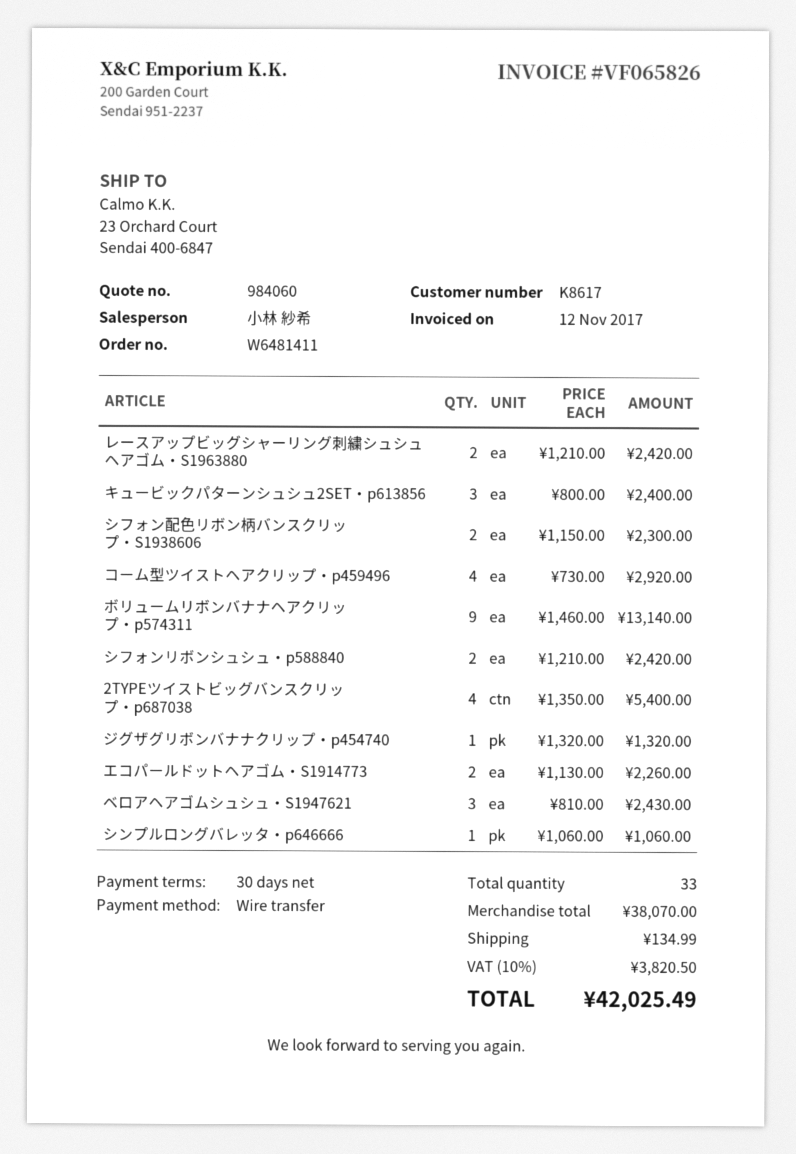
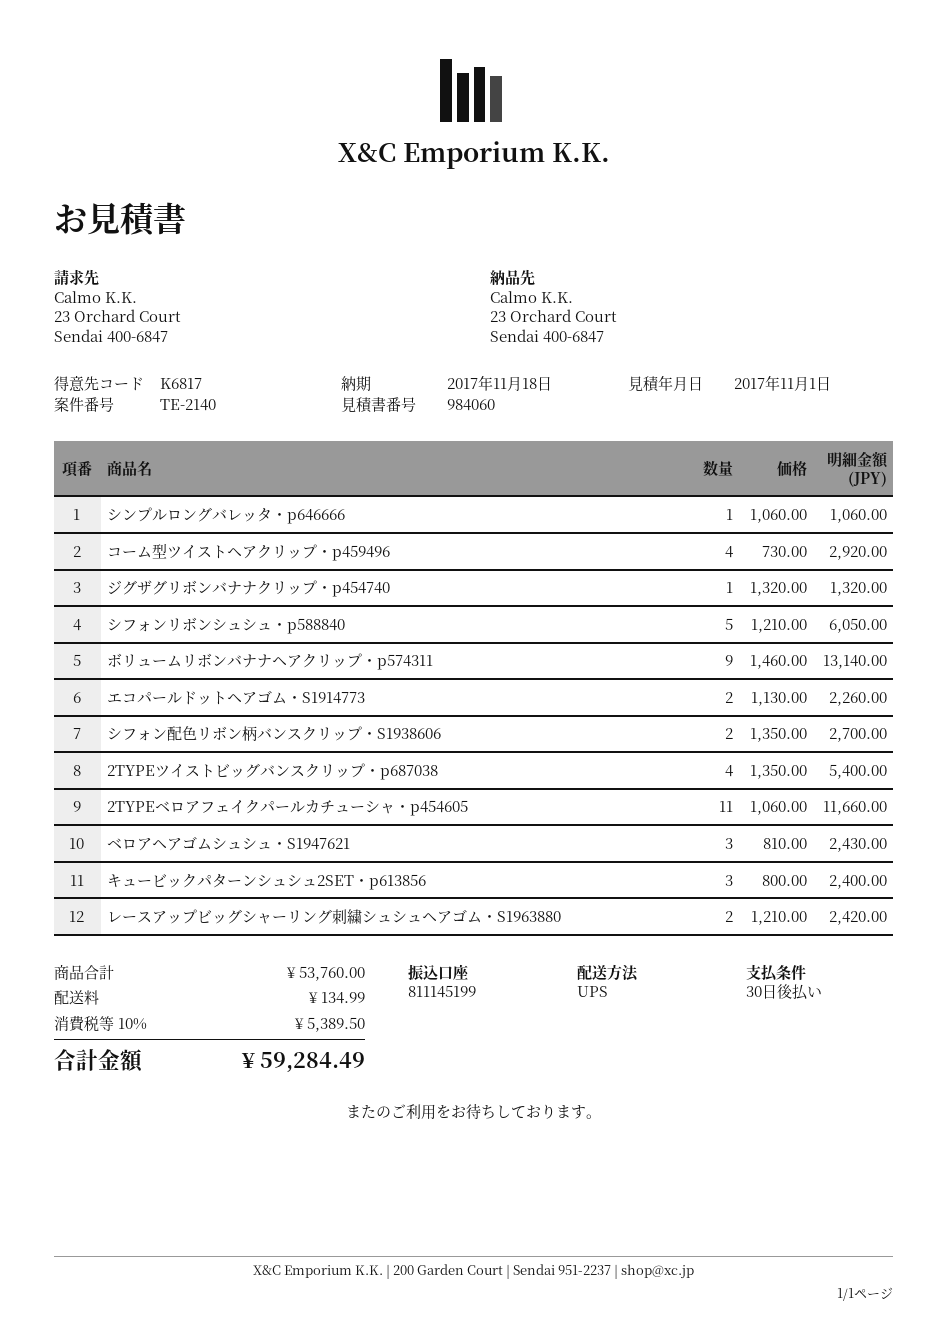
customer number: K8617 -> K6817
シフォン配色リボン柄バンスクリップ・S1938606: 2 x 1150.00 = 2300.00 -> 2 x 1350.00 = 2700.00
シフォンリボンシュシュ・p588840: 2 x 1210.00 = 2420.00 -> 5 x 1210.00 = 6050.00
2TYPEベロアフェイクパールカチューシャ・p454605: none -> 11 x 1060.00 = 11660.00
subtotal: 38070.00 -> 53760.00
tax: 10% = 3820.50 -> 10% = 5389.50
total: 42025.49 -> 59284.49

